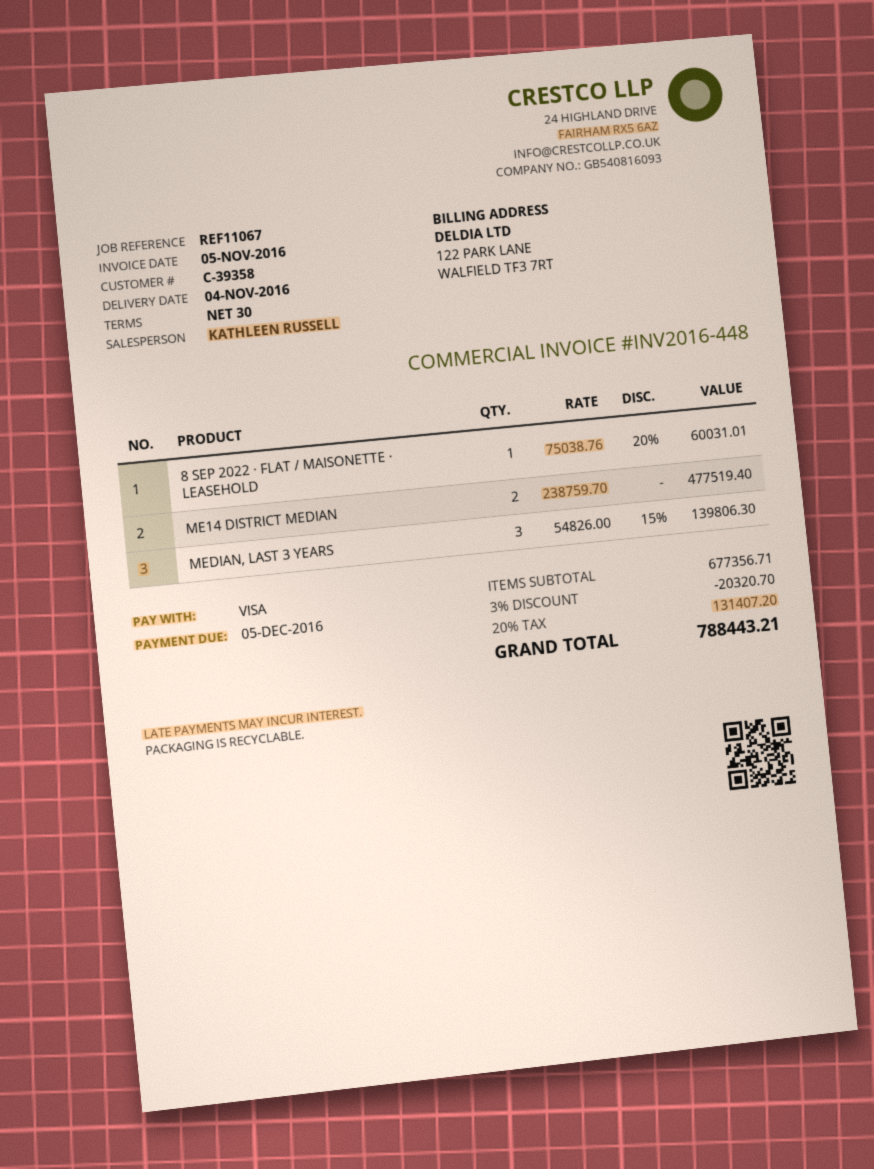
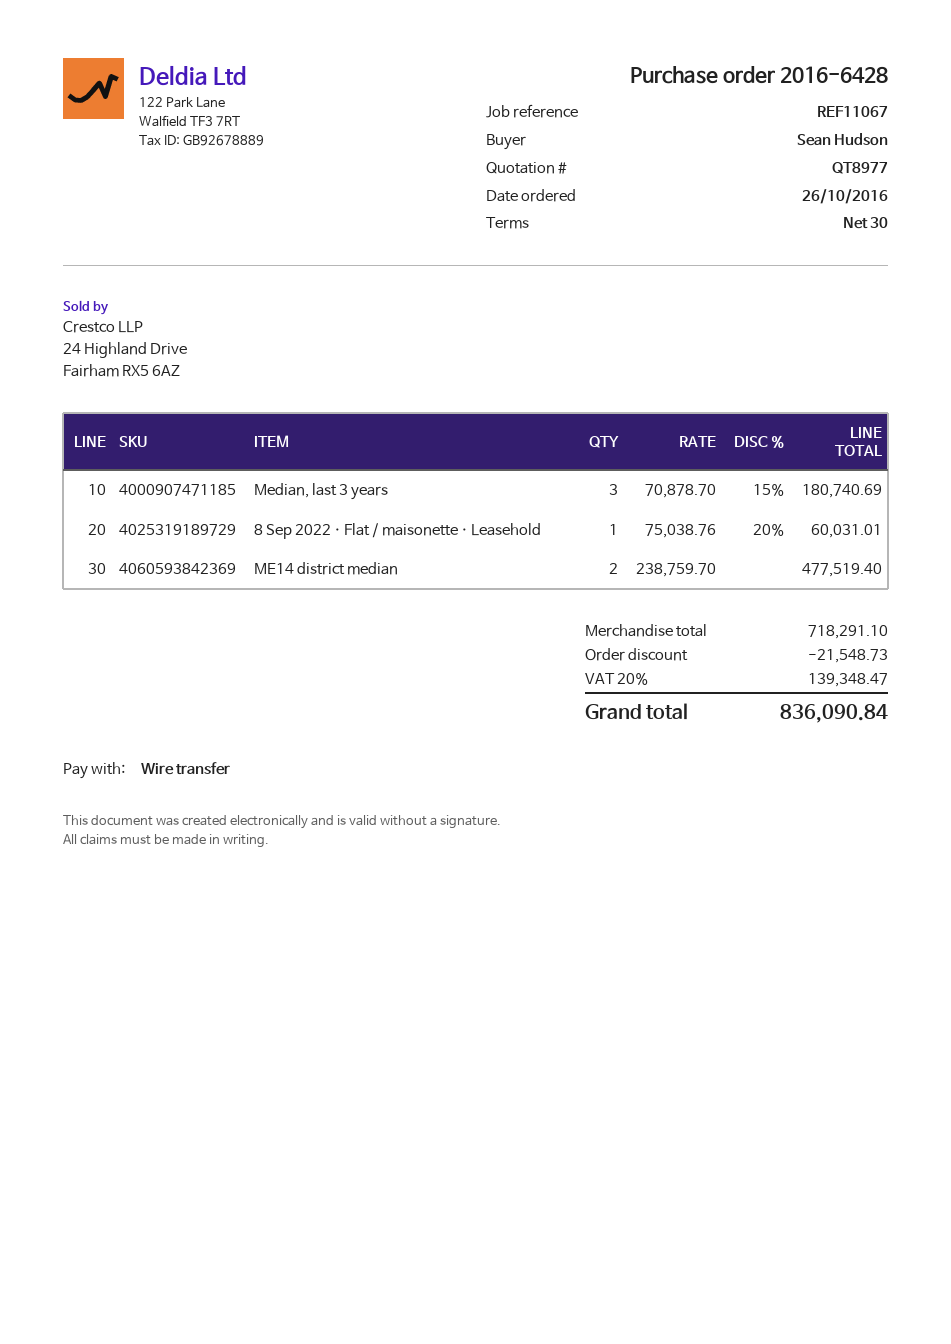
payment method: Visa -> bank transfer
MEDIAN, LAST 3 YEARS: 3 x 54826.00 - 15% = 139806.30 -> 3 x 70878.70 - 15% = 180740.69
subtotal: 677356.71 -> 718291.10
discount: 20320.70 -> 21548.73
tax: 20% = 131407.20 -> 20% = 139348.47
total: 788443.21 -> 836090.84

